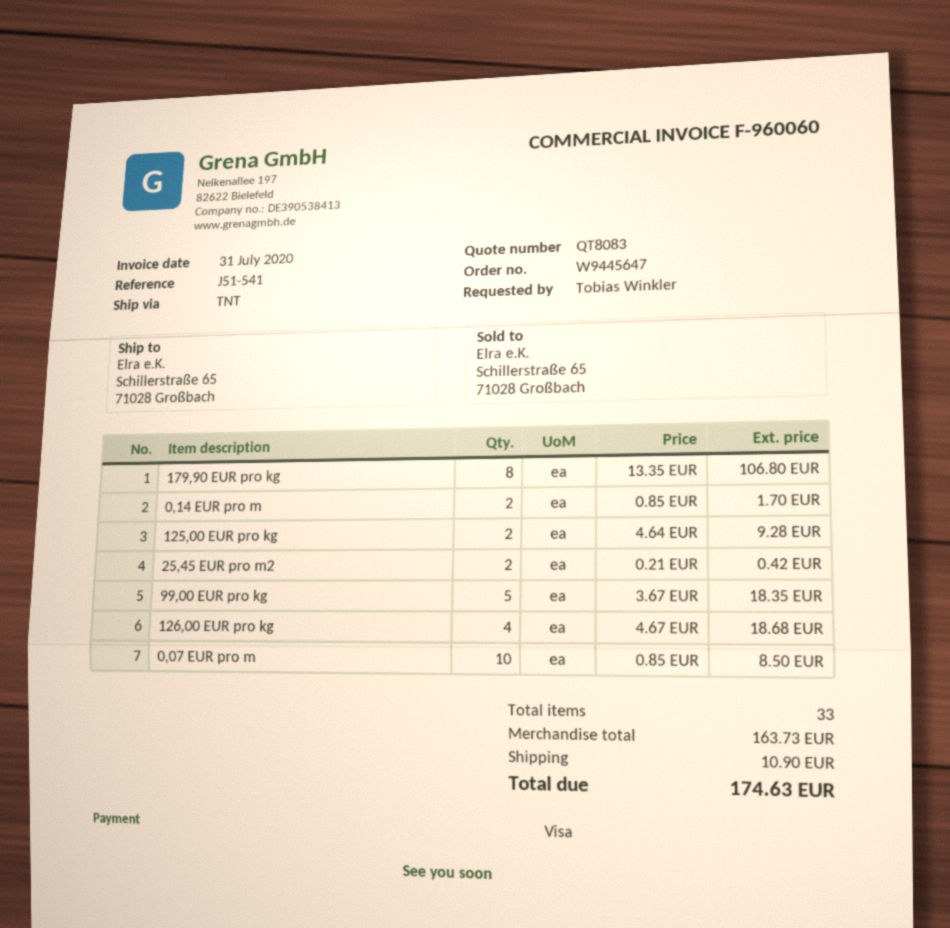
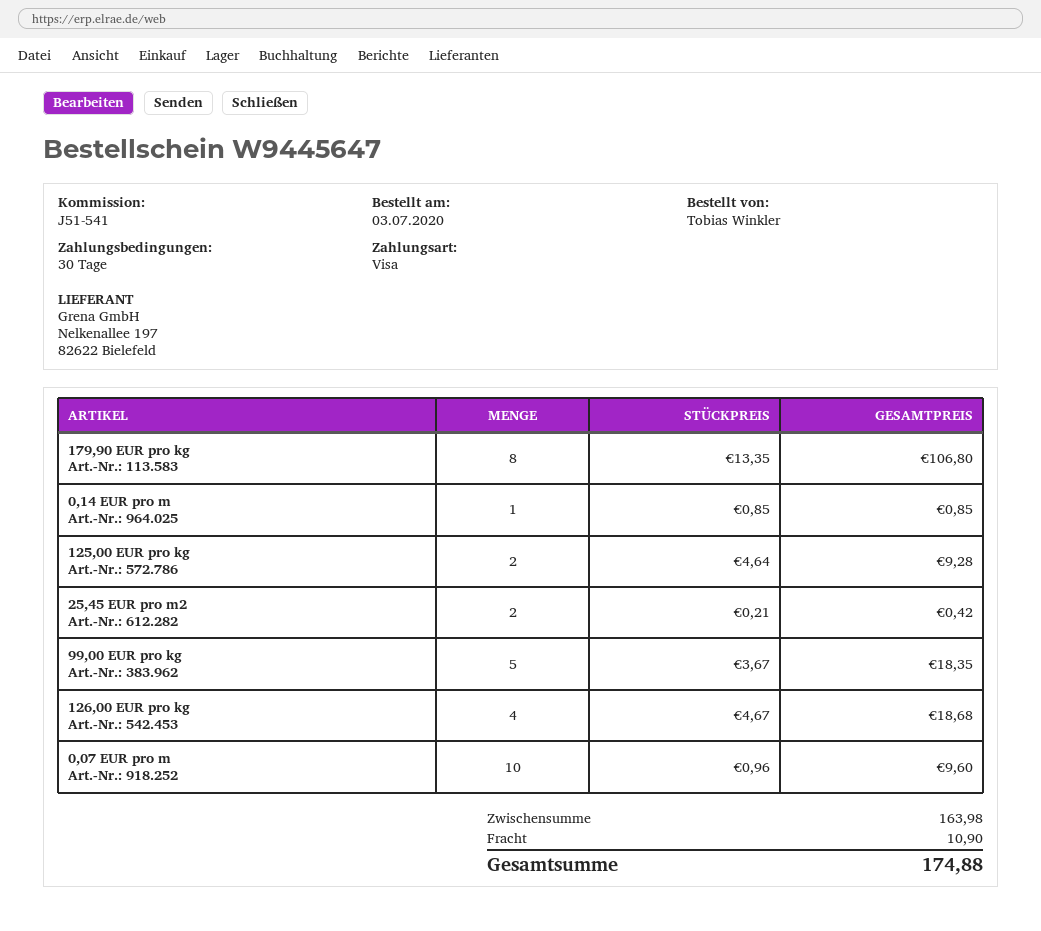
0,14 EUR pro m: 2 x 0.85 = 1.70 -> 1 x 0.85 = 0.85
0,07 EUR pro m: 10 x 0.85 = 8.50 -> 10 x 0.96 = 9.60
subtotal: 163.73 -> 163.98
total: 174.63 -> 174.88

